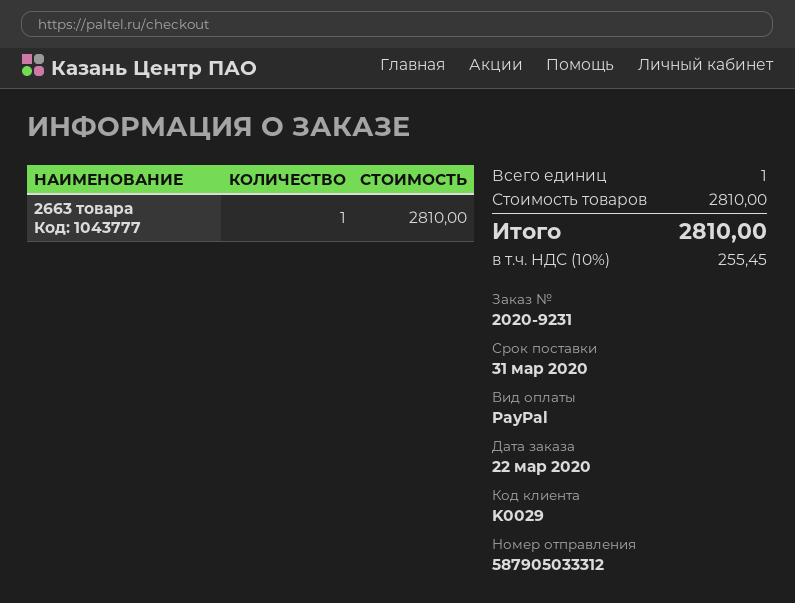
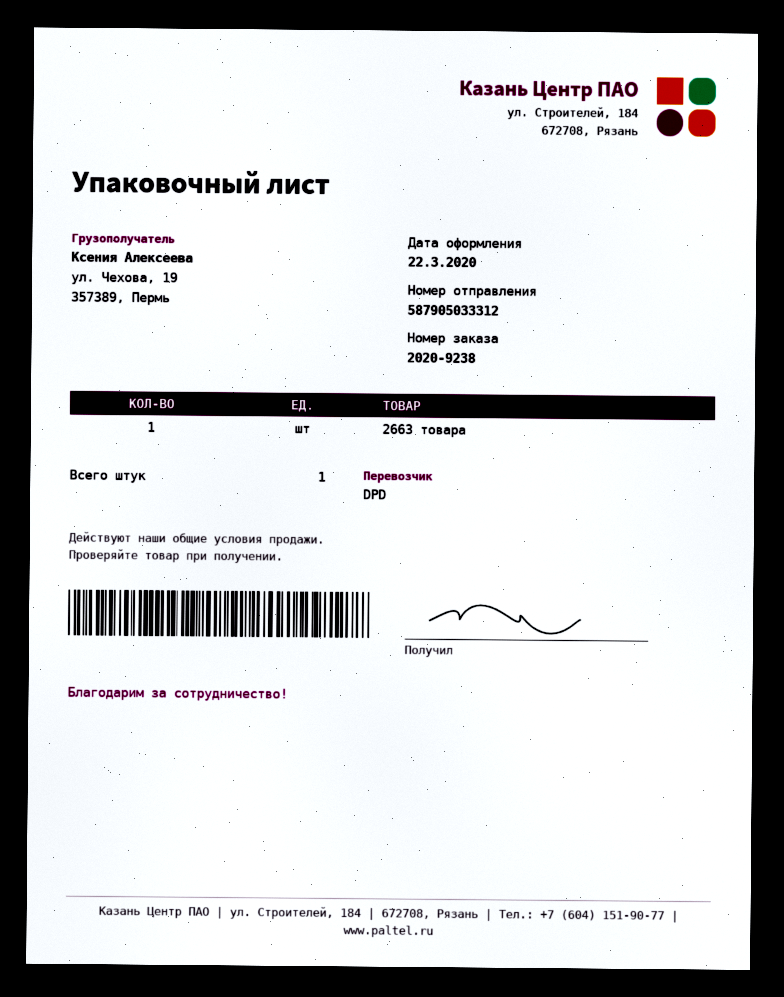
order number: 2020-9231 -> 2020-9238

